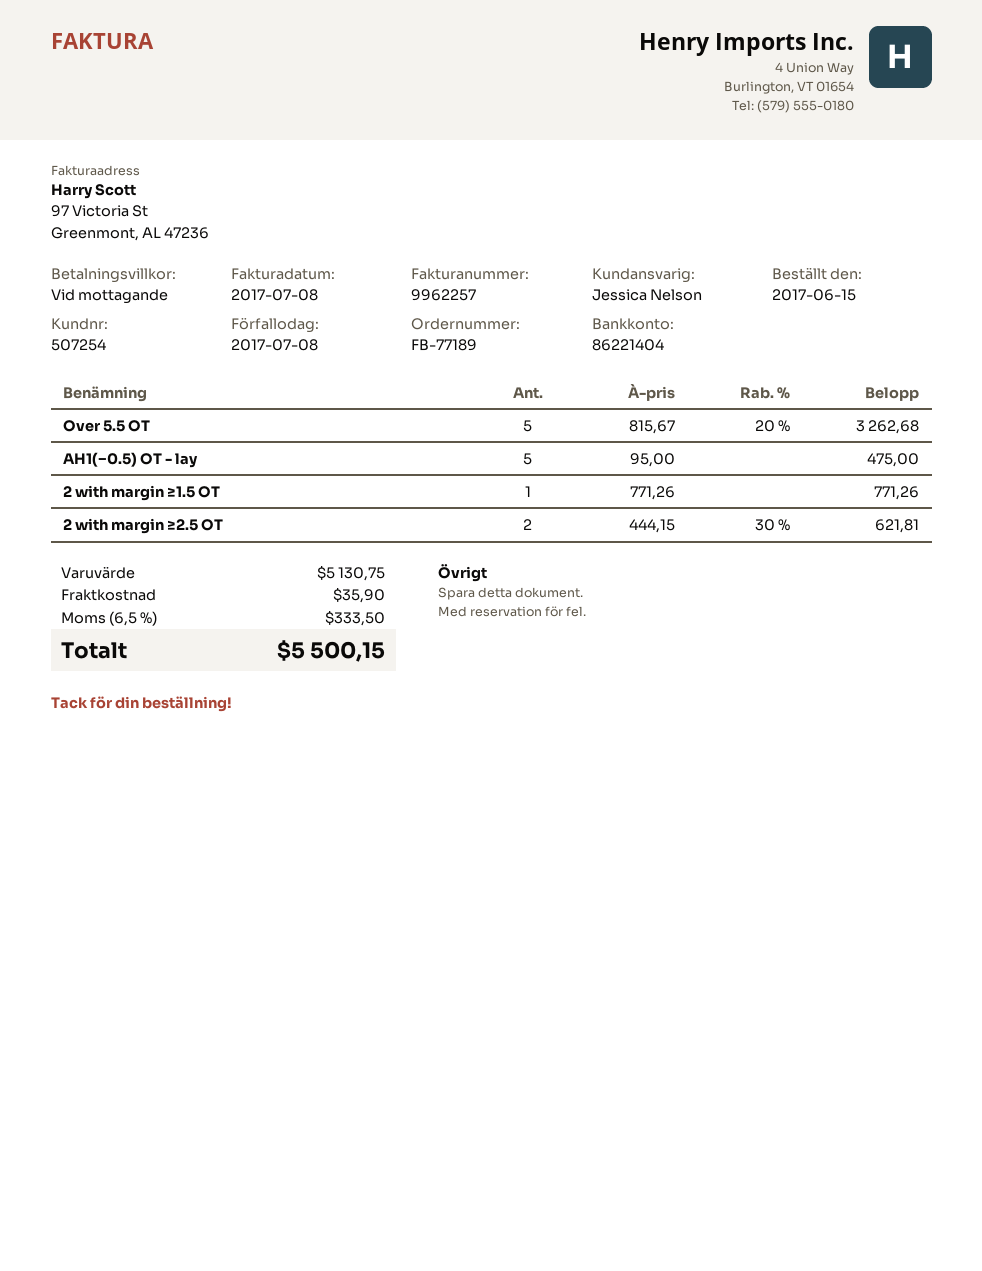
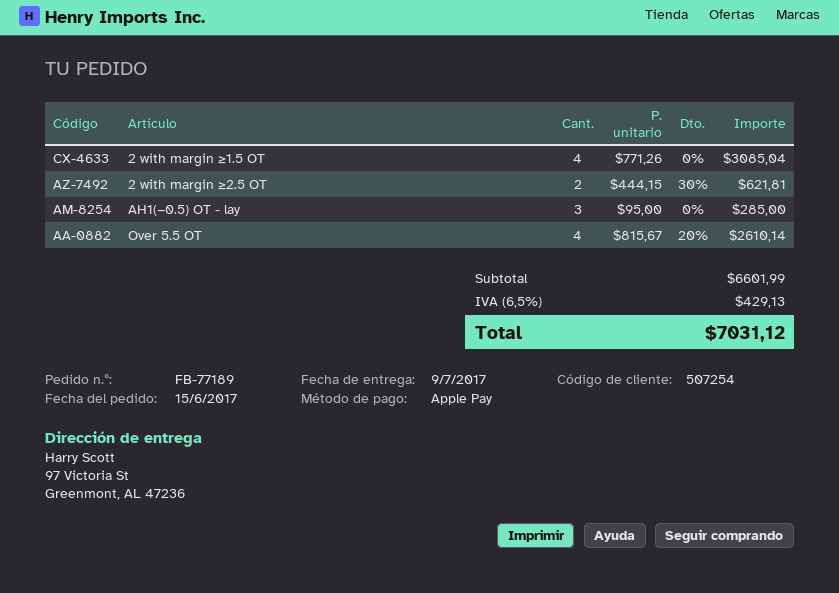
Over 5.5 OT: 5 x 815.67 - 20% = 3262.68 -> 4 x 815.67 - 20% = 2610.14
AH1(−0.5) OT - lay: 5 x 95.00 = 475.00 -> 3 x 95.00 = 285.00
2 with margin ≥1.5 OT: 1 x 771.26 = 771.26 -> 4 x 771.26 = 3085.04
subtotal: 5130.75 -> 6601.99
shipping: 35.90 -> none
tax: 6.5% = 333.50 -> 6.5% = 429.13
total: 5500.15 -> 7031.12

